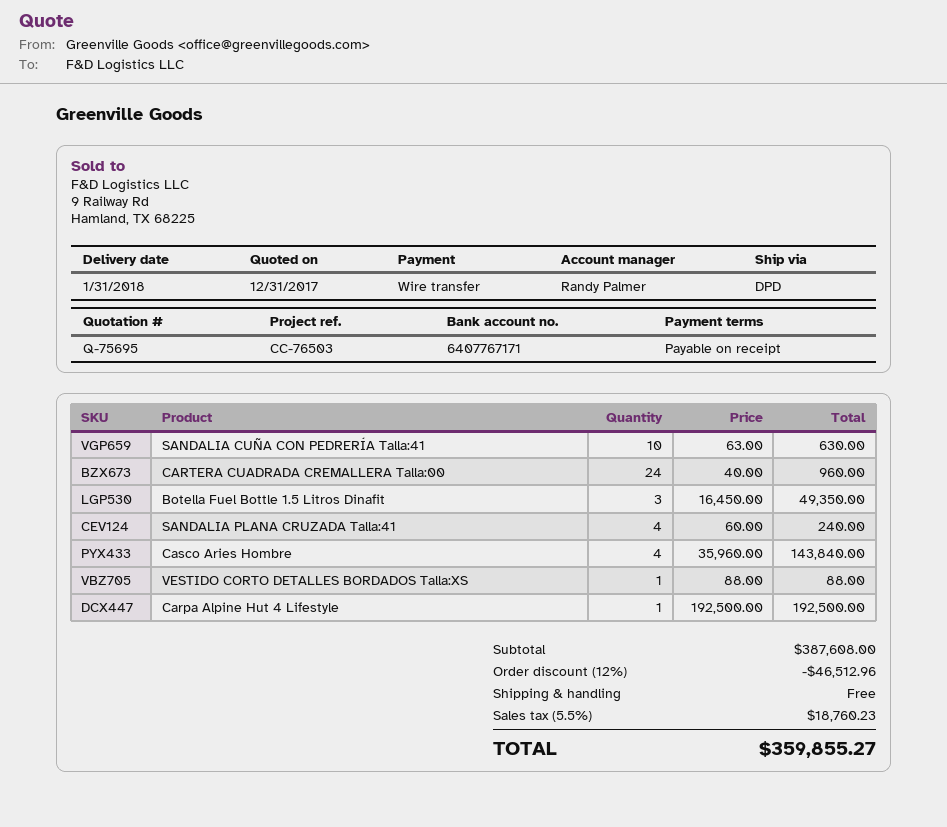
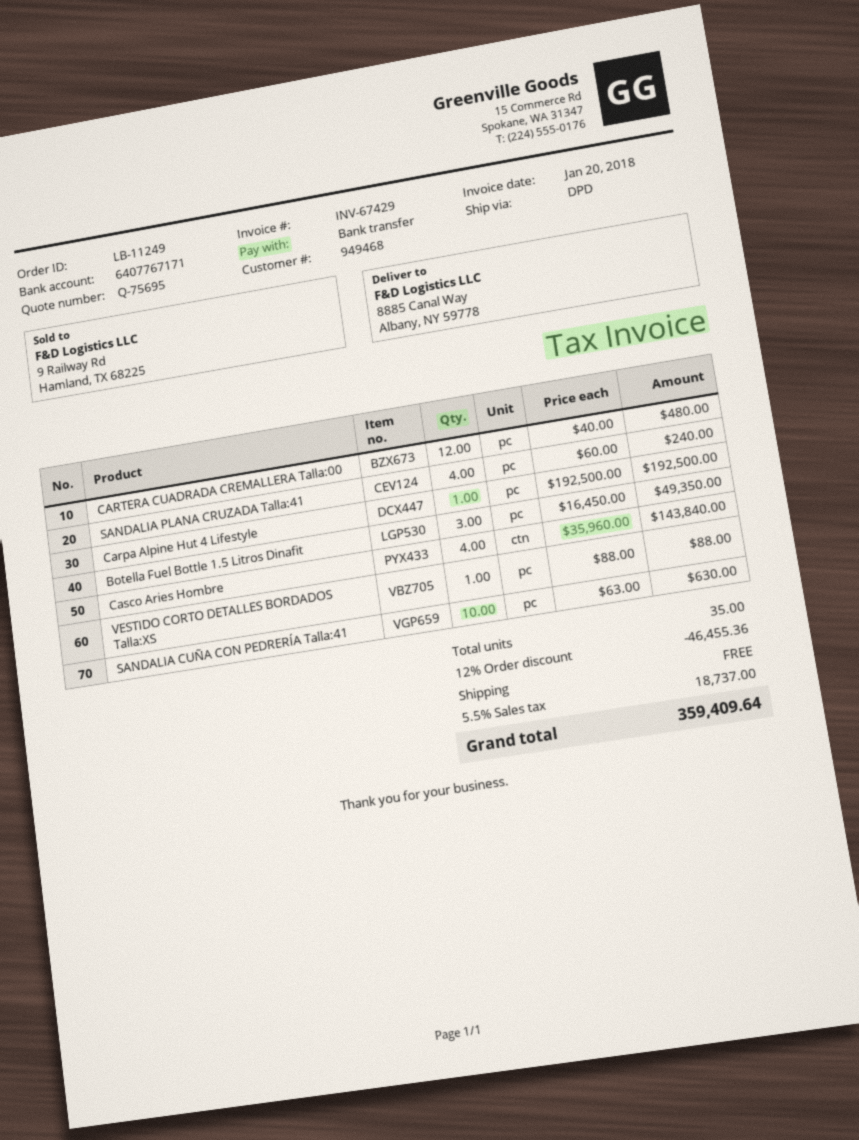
CARTERA CUADRADA CREMALLERA Talla:00: 24 x 40.00 = 960.00 -> 12 x 40.00 = 480.00
discount: 12% = 46512.96 -> 12% = 46455.36
tax: 5.5% = 18760.23 -> 5.5% = 18737.00
total: 359855.27 -> 359409.64

